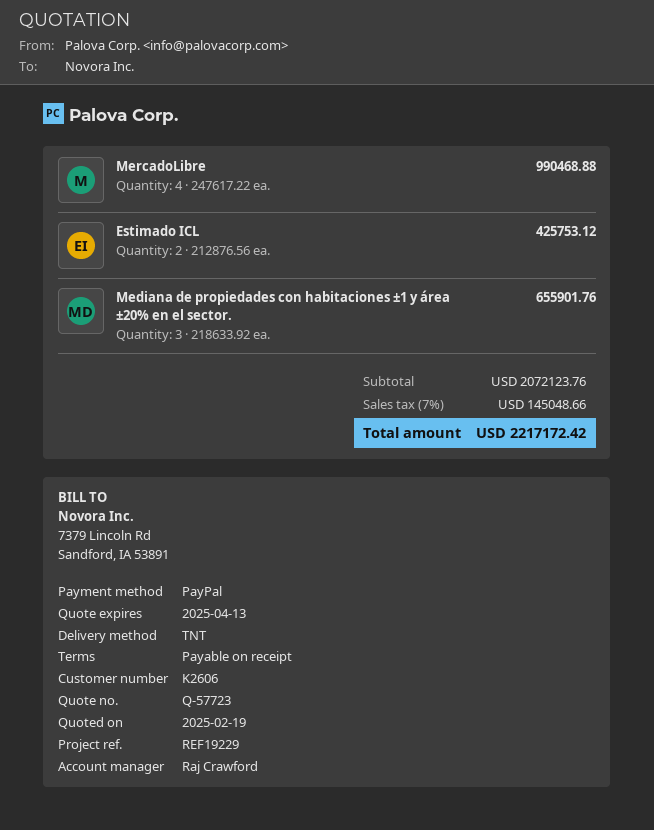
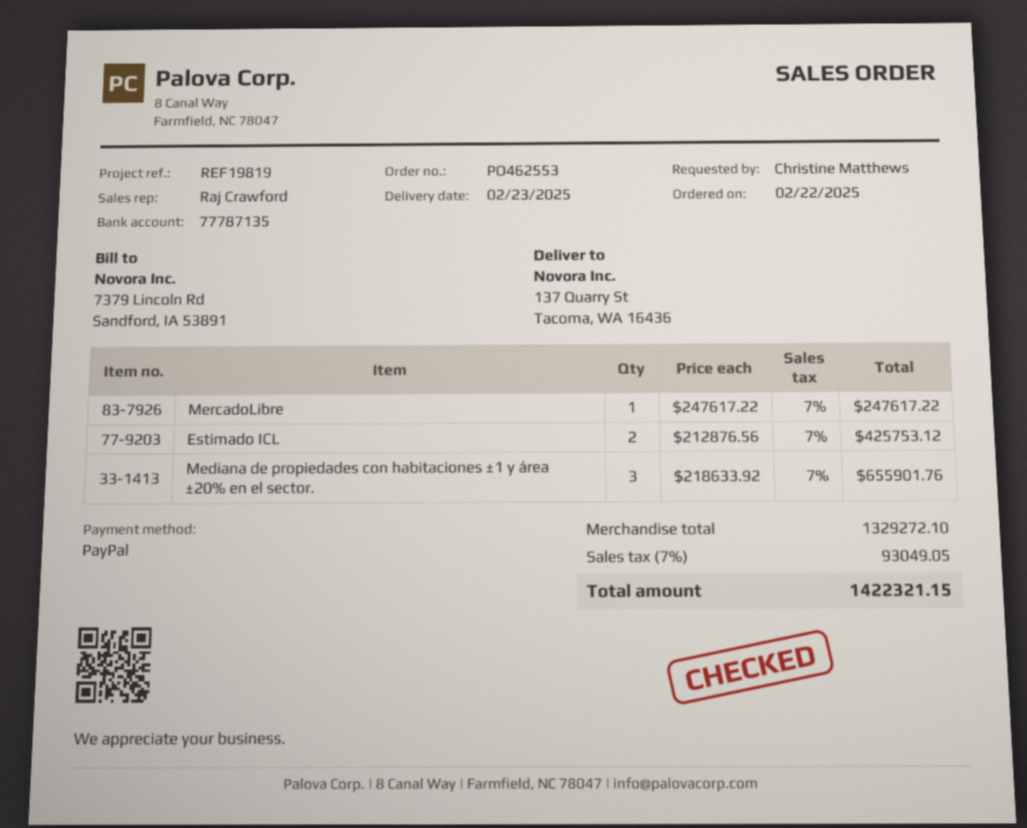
reference: REF19229 -> REF19819
MercadoLibre: 4 x 247617.22 = 990468.88 -> 1 x 247617.22 = 247617.22
subtotal: 2072123.76 -> 1329272.10
tax: 7% = 145048.66 -> 7% = 93049.05
total: 2217172.42 -> 1422321.15

